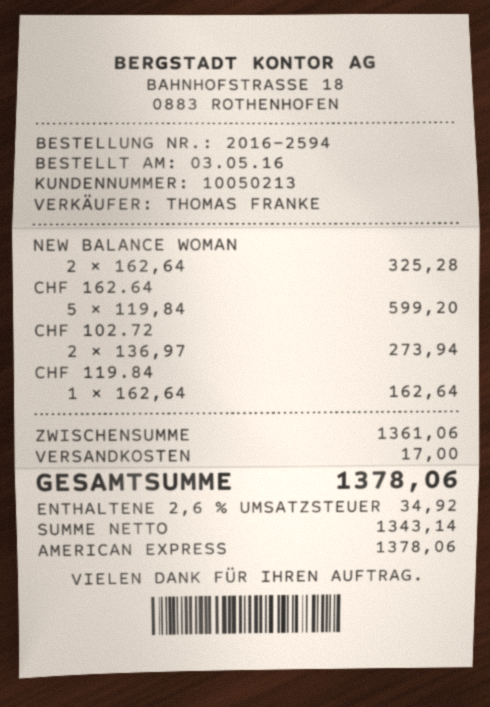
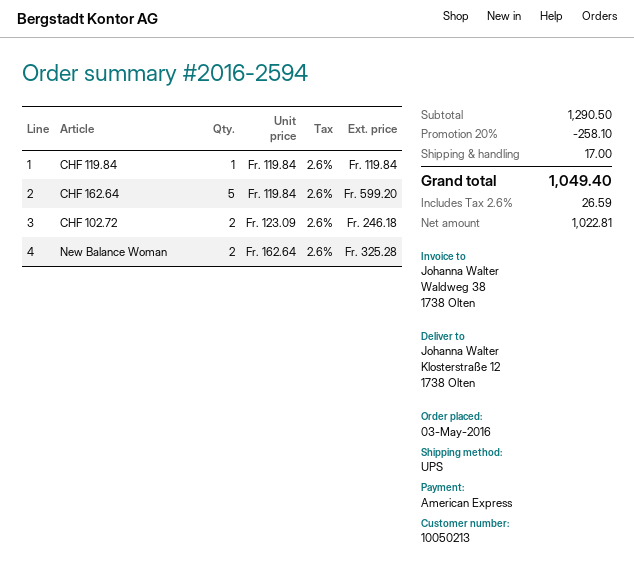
CHF 102.72: 2 x 136.97 = 273.94 -> 2 x 123.09 = 246.18
CHF 119.84: 1 x 162.64 = 162.64 -> 1 x 119.84 = 119.84
subtotal: 1361.06 -> 1290.50
discount: none -> 20% = 258.10
net: 1343.14 -> 1022.81
tax: 2.6% = 34.92 -> 2.6% = 26.59
total: 1378.06 -> 1049.40

